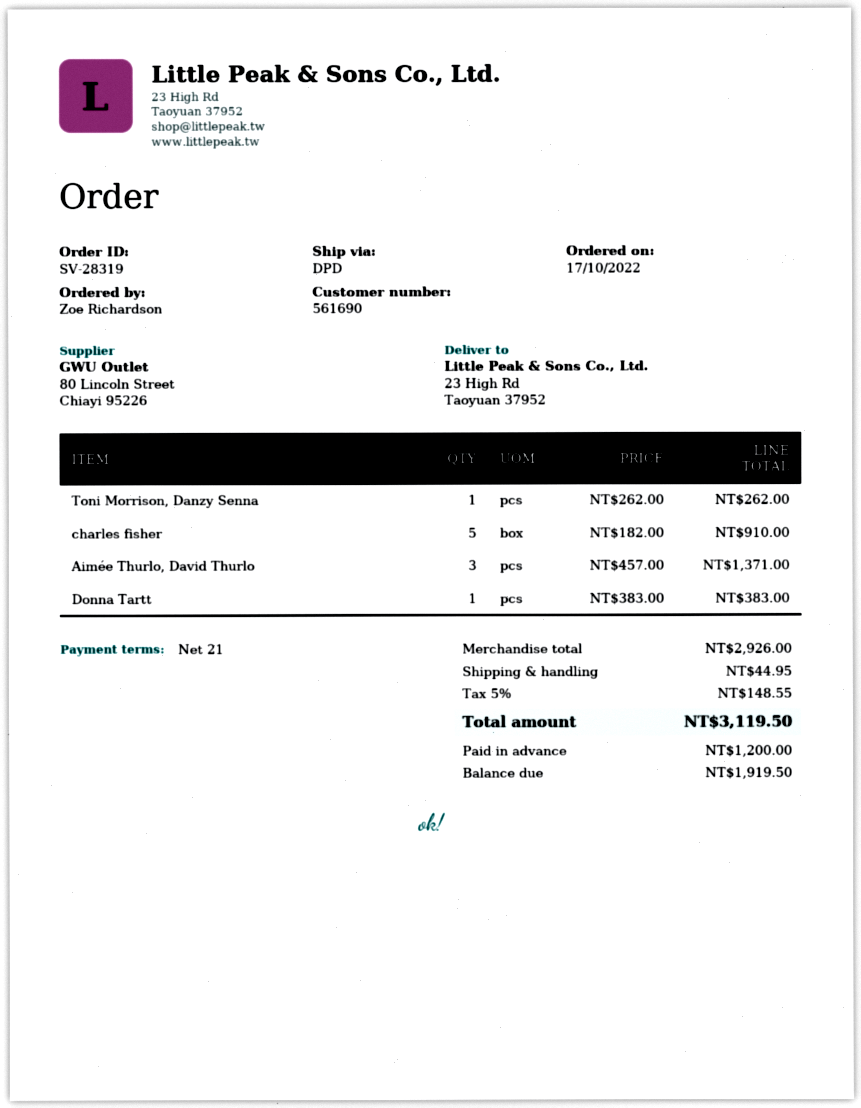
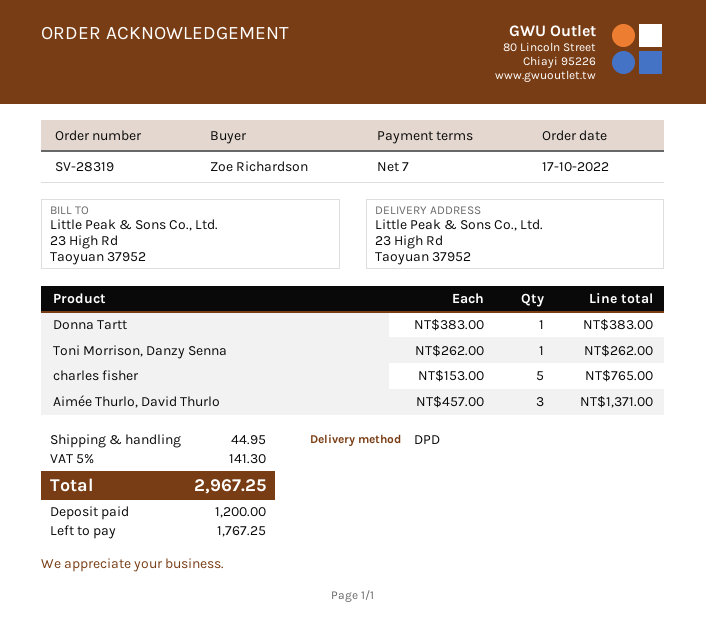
payment terms: 21 days -> 7 days
charles fisher: 5 x 182.00 = 910.00 -> 5 x 153.00 = 765.00
tax: 5% = 148.55 -> 5% = 141.30
total: 3119.50 -> 2967.25
balance: 1919.50 -> 1767.25

